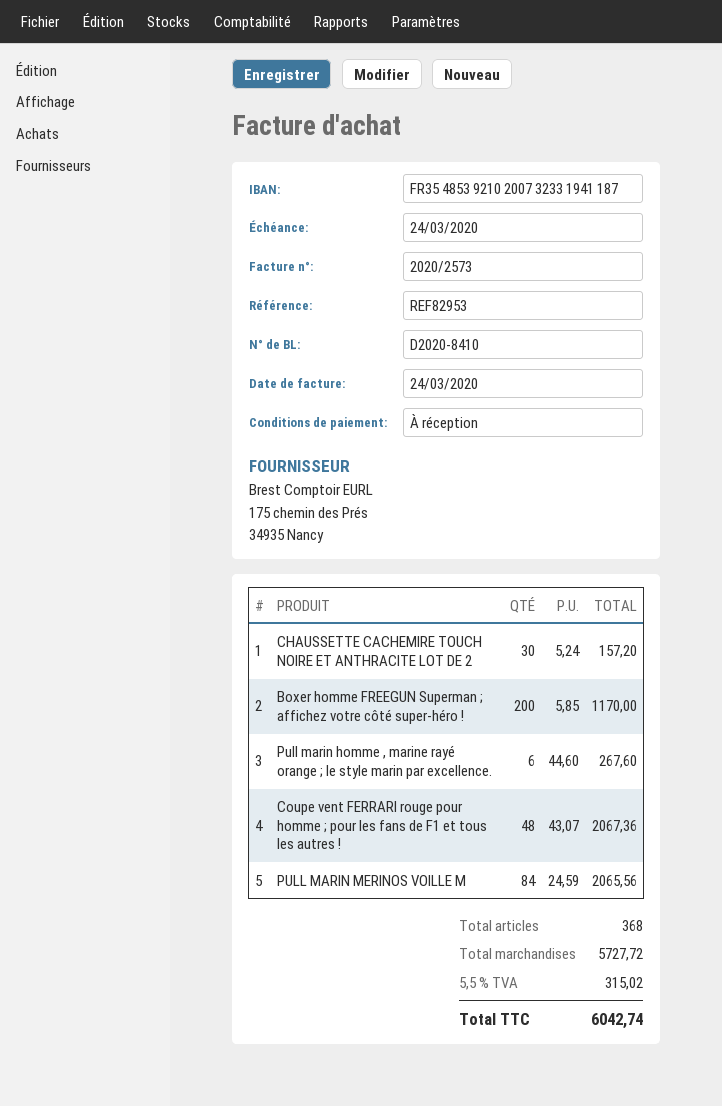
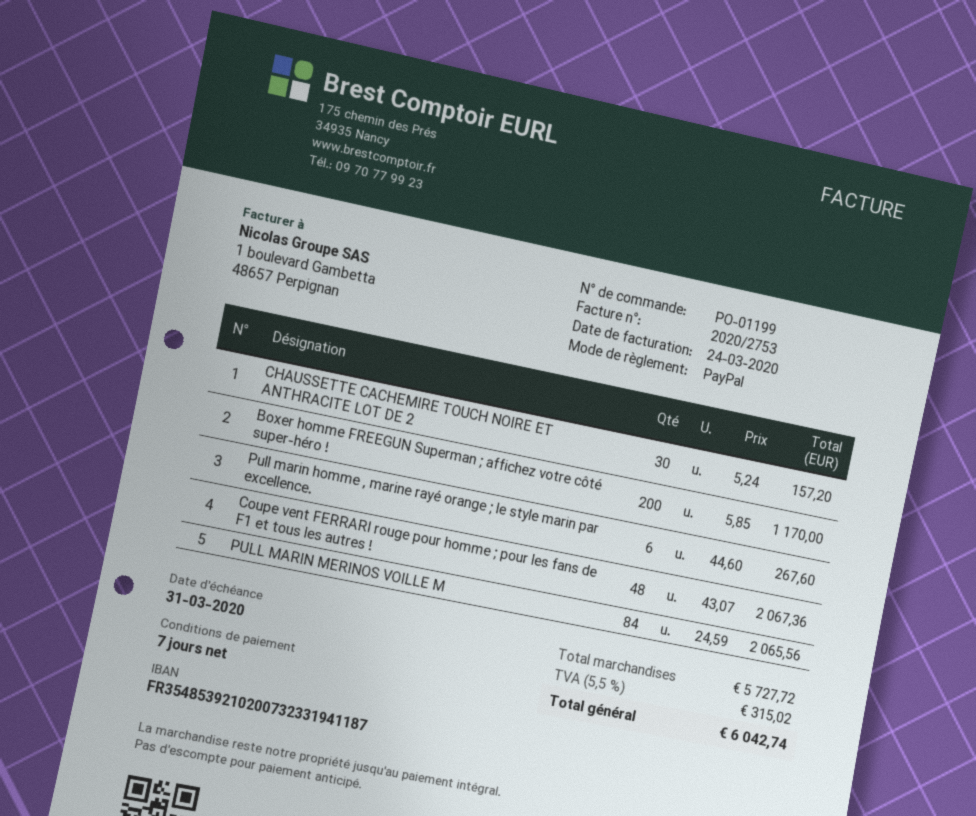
invoice number: 2020/2573 -> 2020/2753
payment terms: on receipt -> 7 days
due date: 2020-03-24 -> 2020-03-31

